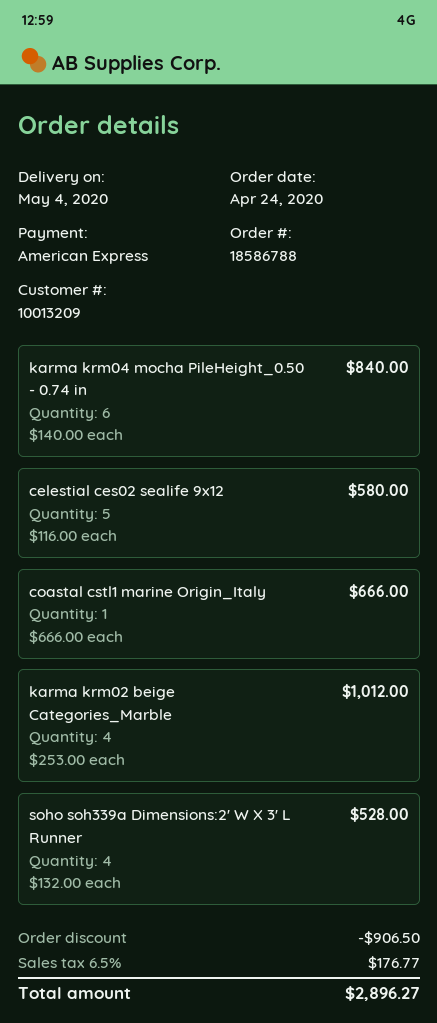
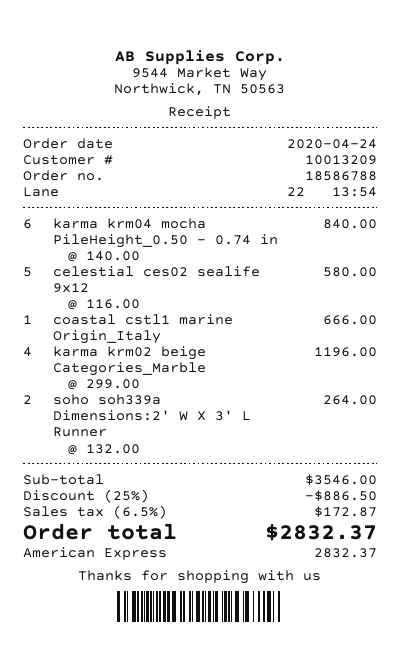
karma krm02 beige Categories_Marble: 4 x 253.00 = 1012.00 -> 4 x 299.00 = 1196.00
soho soh339a Dimensions:2' W X 3' L Runner: 4 x 132.00 = 528.00 -> 2 x 132.00 = 264.00
discount: 906.50 -> 886.50
tax: 6.5% = 176.77 -> 6.5% = 172.87
total: 2896.27 -> 2832.37

